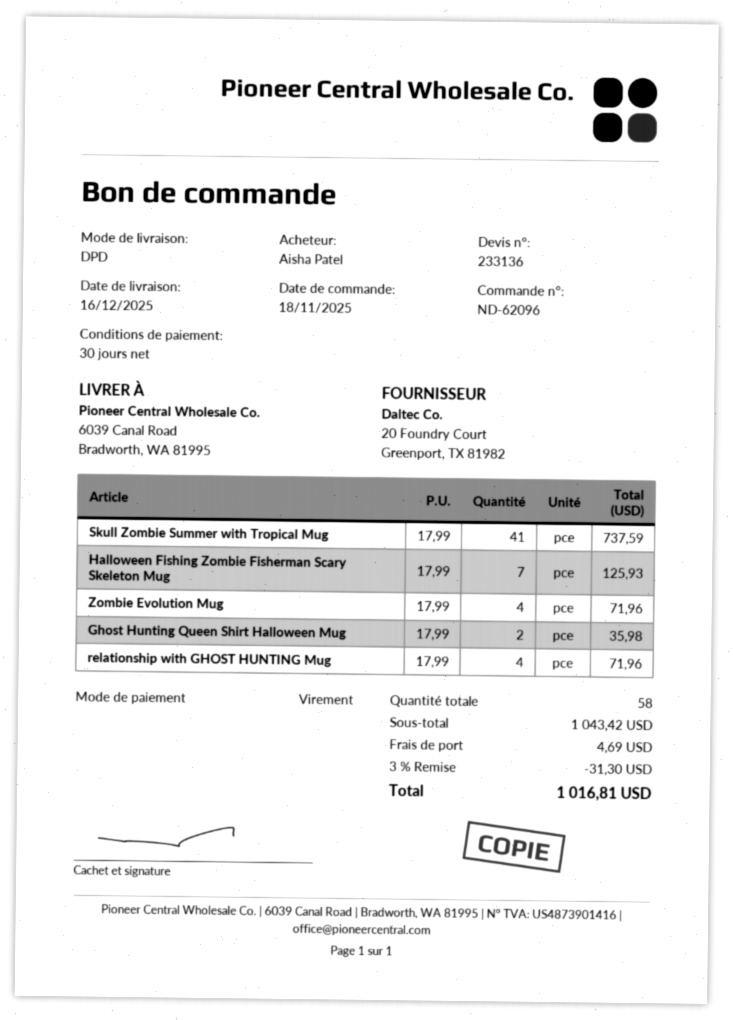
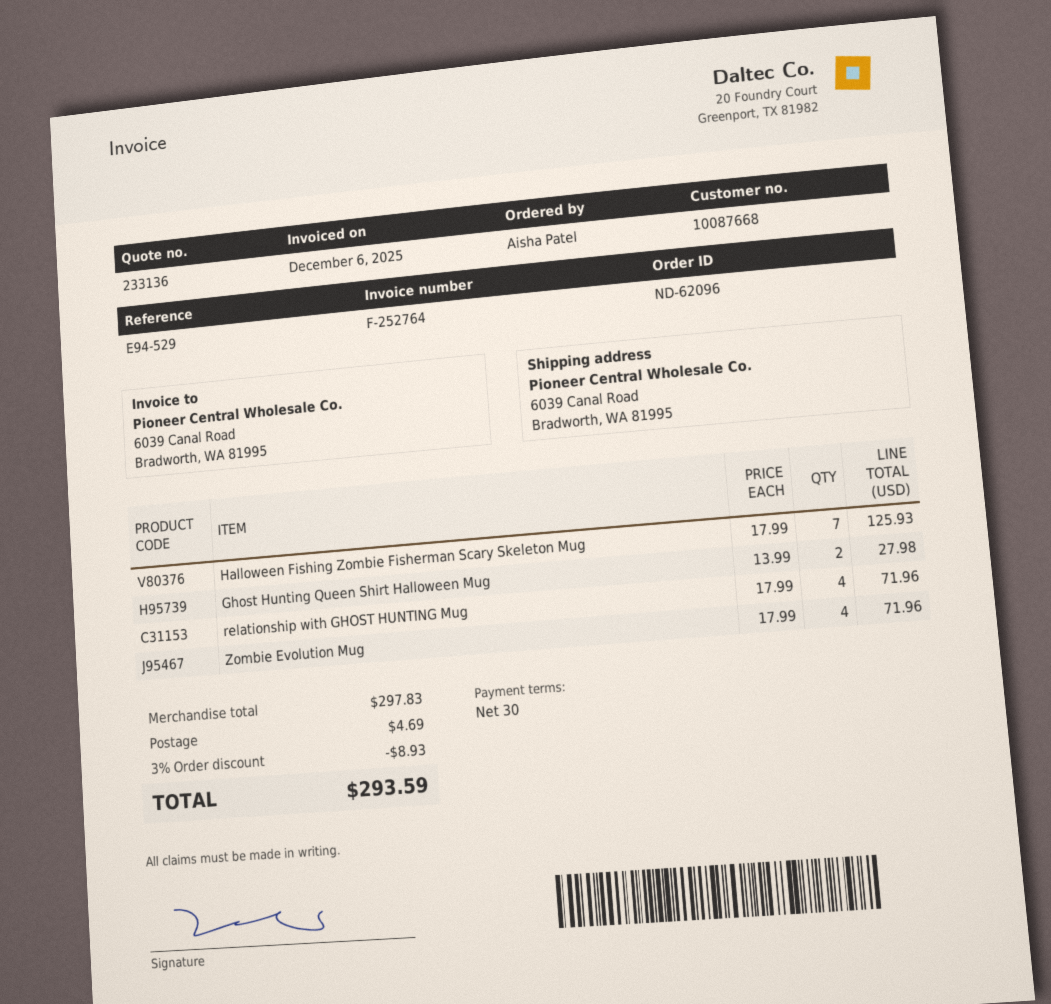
Skull Zombie Summer with Tropical Mug: 41 x 17.99 = 737.59 -> none
Ghost Hunting Queen Shirt Halloween Mug: 2 x 17.99 = 35.98 -> 2 x 13.99 = 27.98
subtotal: 1043.42 -> 297.83
discount: 3% = 31.30 -> 3% = 8.93
total: 1016.81 -> 293.59

